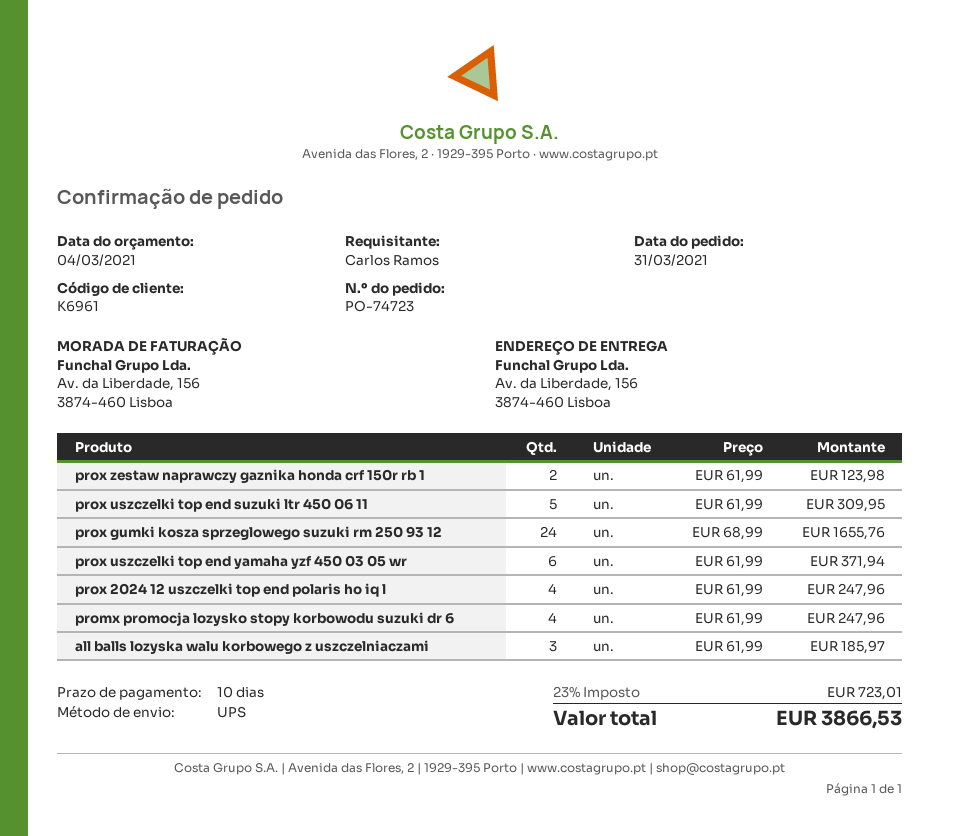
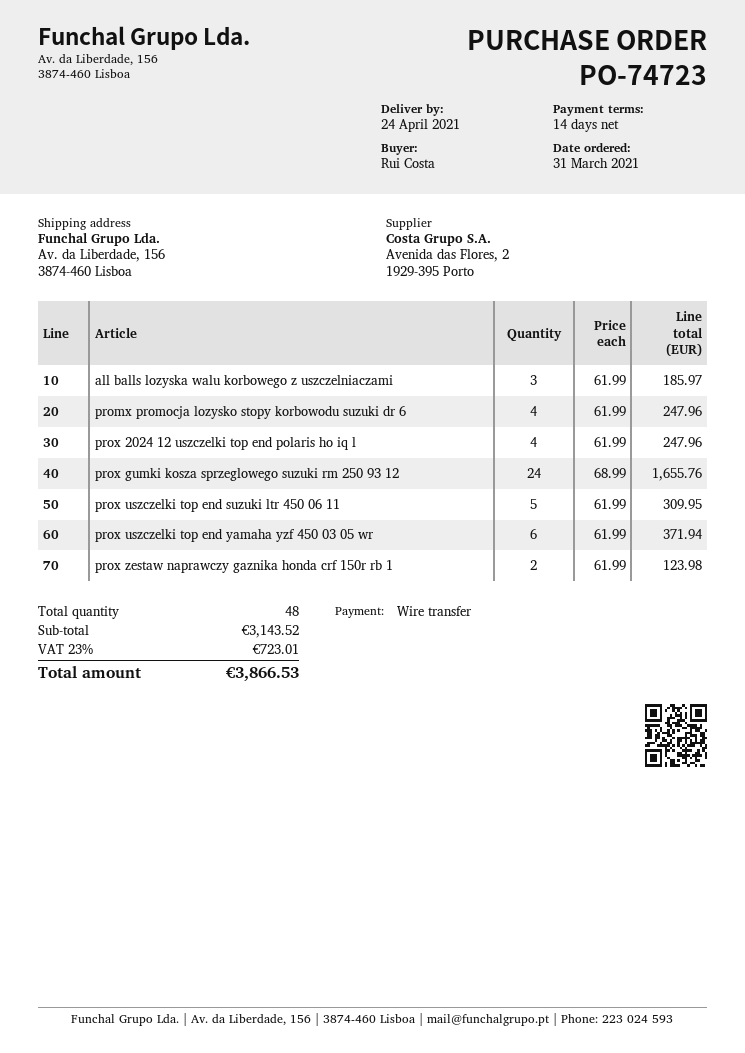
payment terms: 10 days -> 14 days
ordered by: Carlos Ramos -> Rui Costa

